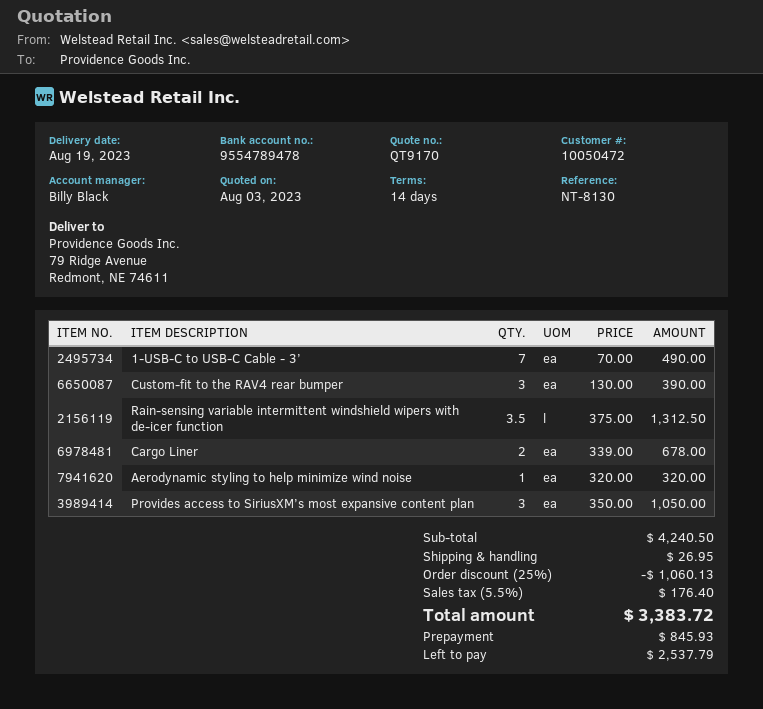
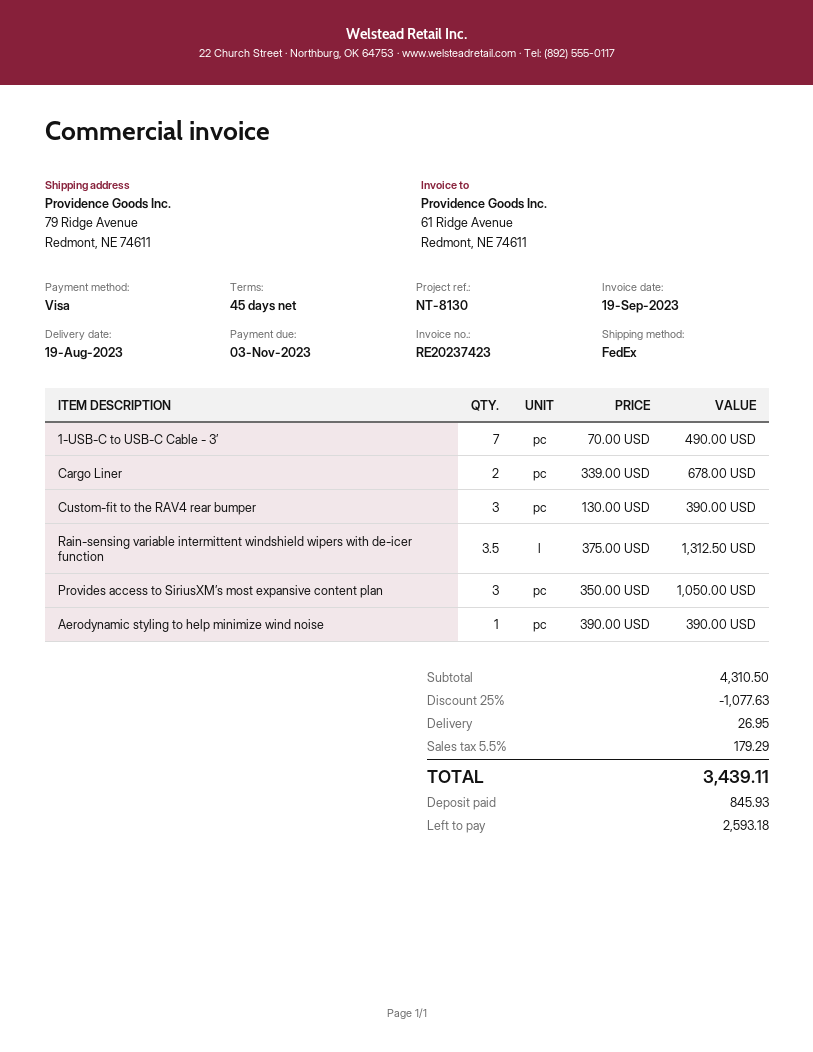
payment terms: 14 days -> 45 days
Aerodynamic styling to help minimize wind noise: 1 x 320.00 = 320.00 -> 1 x 390.00 = 390.00
subtotal: 4240.50 -> 4310.50
discount: 25% = 1060.13 -> 25% = 1077.63
tax: 5.5% = 176.40 -> 5.5% = 179.29
total: 3383.72 -> 3439.11
balance: 2537.79 -> 2593.18

